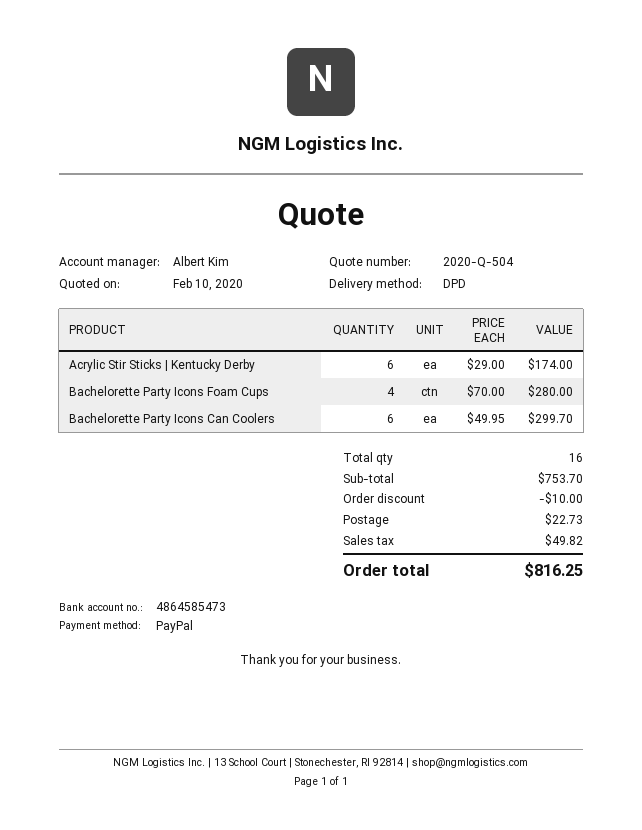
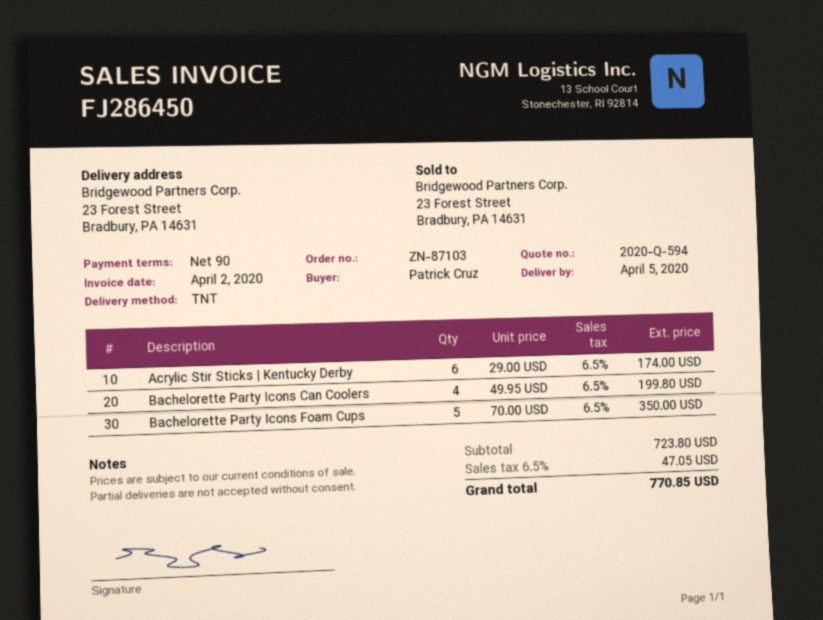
quote number: 2020-Q-504 -> 2020-Q-594
shipping method: DPD -> TNT
Bachelorette Party Icons Foam Cups: 4 x 70.00 = 280.00 -> 5 x 70.00 = 350.00
Bachelorette Party Icons Can Coolers: 6 x 49.95 = 299.70 -> 4 x 49.95 = 199.80
subtotal: 753.70 -> 723.80
discount: 10.00 -> none
shipping: 22.73 -> none
tax: 49.82 -> 47.05
total: 816.25 -> 770.85

